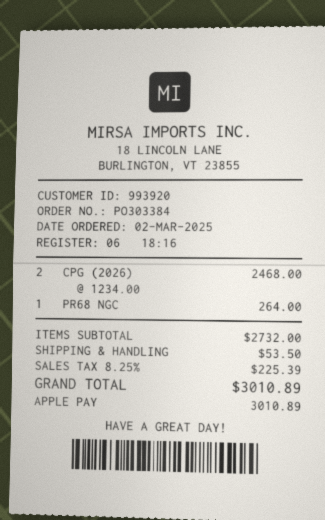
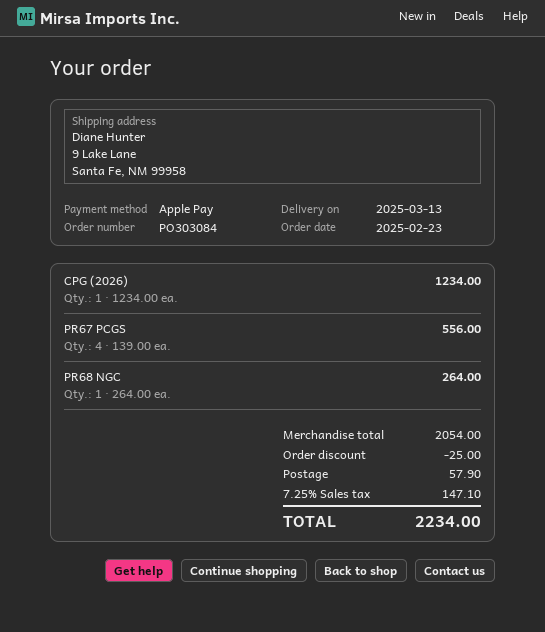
order number: PO303384 -> PO303084
order date: 2025-03-02 -> 2025-02-23
CPG (2026): 2 x 1234.00 = 2468.00 -> 1 x 1234.00 = 1234.00
PR67 PCGS: none -> 4 x 139.00 = 556.00
subtotal: 2732.00 -> 2054.00
discount: none -> 25.00
shipping: 53.50 -> 57.90
tax: 8.25% = 225.39 -> 7.25% = 147.10
total: 3010.89 -> 2234.00

